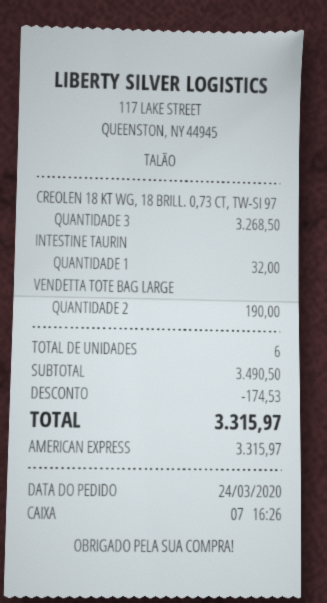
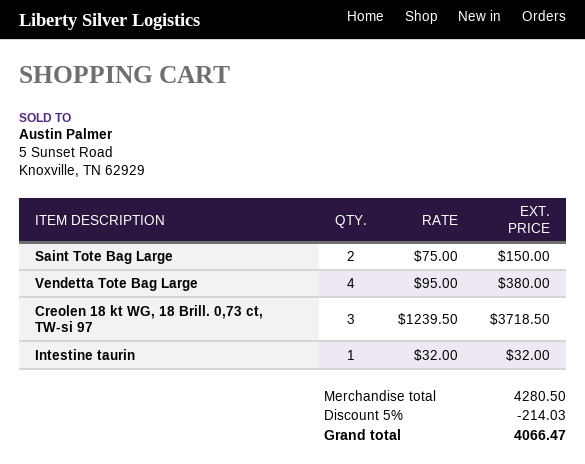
CREOLEN 18 KT WG, 18 BRILL. 0,73 CT, TW-SI 97: 3 for 3268.50 -> 3 for 3718.50
VENDETTA TOTE BAG LARGE: 2 for 190.00 -> 4 for 380.00
Saint Tote Bag Large: none -> 2 for 150.00
subtotal: 3490.50 -> 4280.50
discount: 174.53 -> 214.03
total: 3315.97 -> 4066.47

